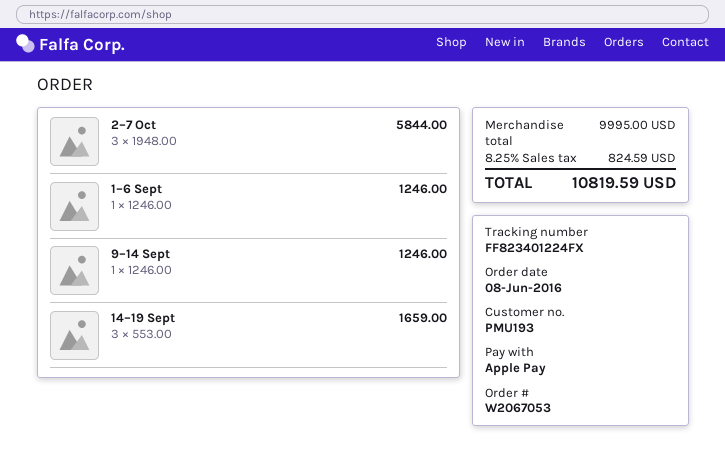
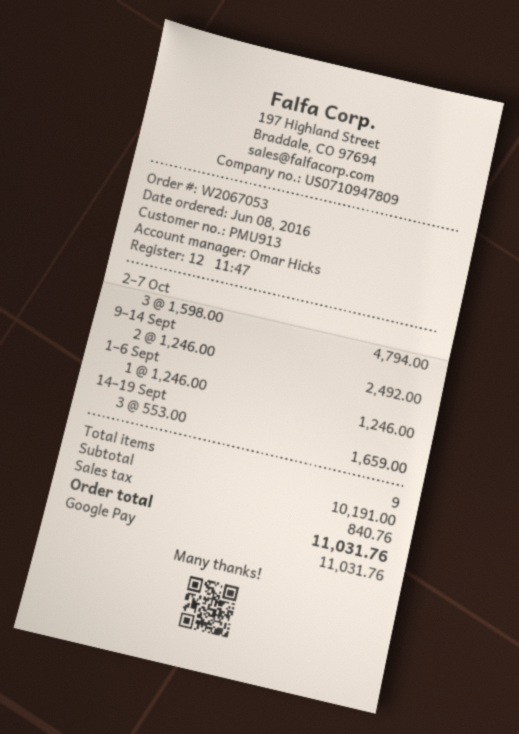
customer number: PMU193 -> PMU913
payment method: Apple Pay -> Google Pay
2–7 Oct: 3 x 1948.00 = 5844.00 -> 3 x 1598.00 = 4794.00
9–14 Sept: 1 x 1246.00 = 1246.00 -> 2 x 1246.00 = 2492.00
subtotal: 9995.00 -> 10191.00
tax: 824.59 -> 840.76
total: 10819.59 -> 11031.76

